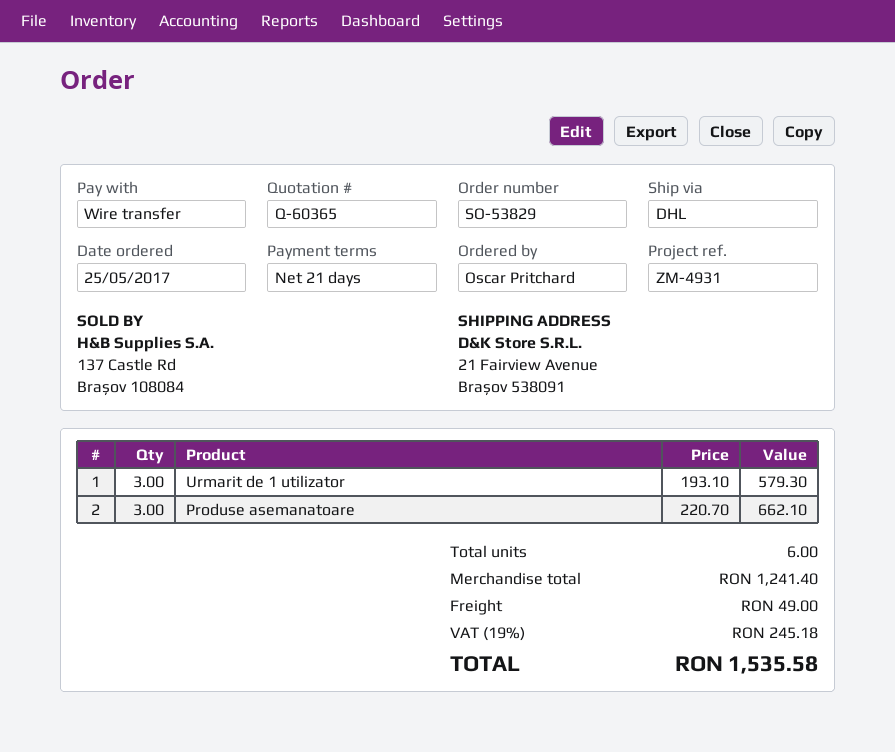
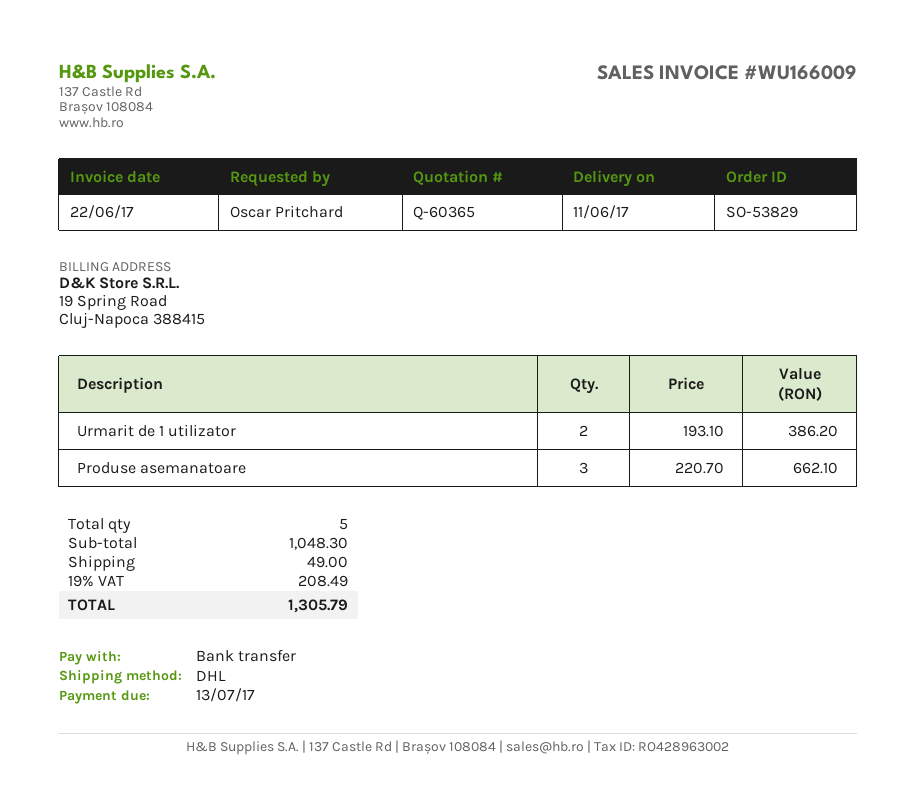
Urmarit de 1 utilizator: 3 x 193.10 = 579.30 -> 2 x 193.10 = 386.20
total quantity: 6 -> 5
subtotal: 1241.40 -> 1048.30
tax: 19% = 245.18 -> 19% = 208.49
total: 1535.58 -> 1305.79

